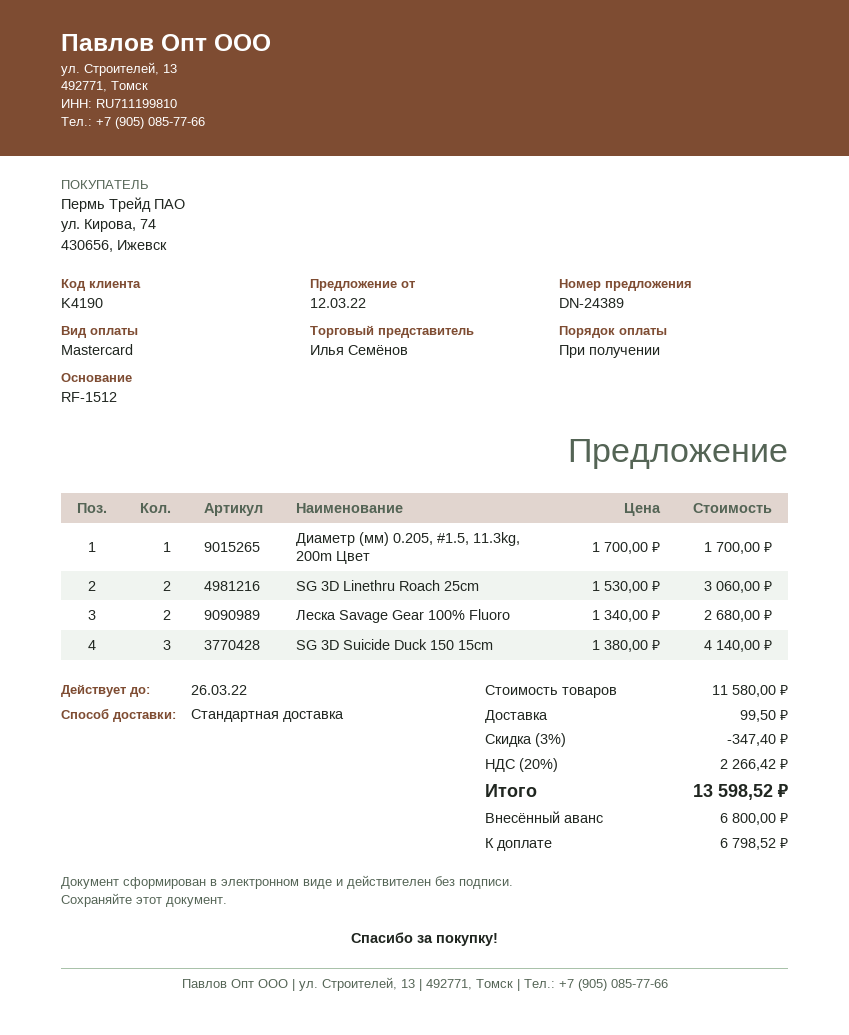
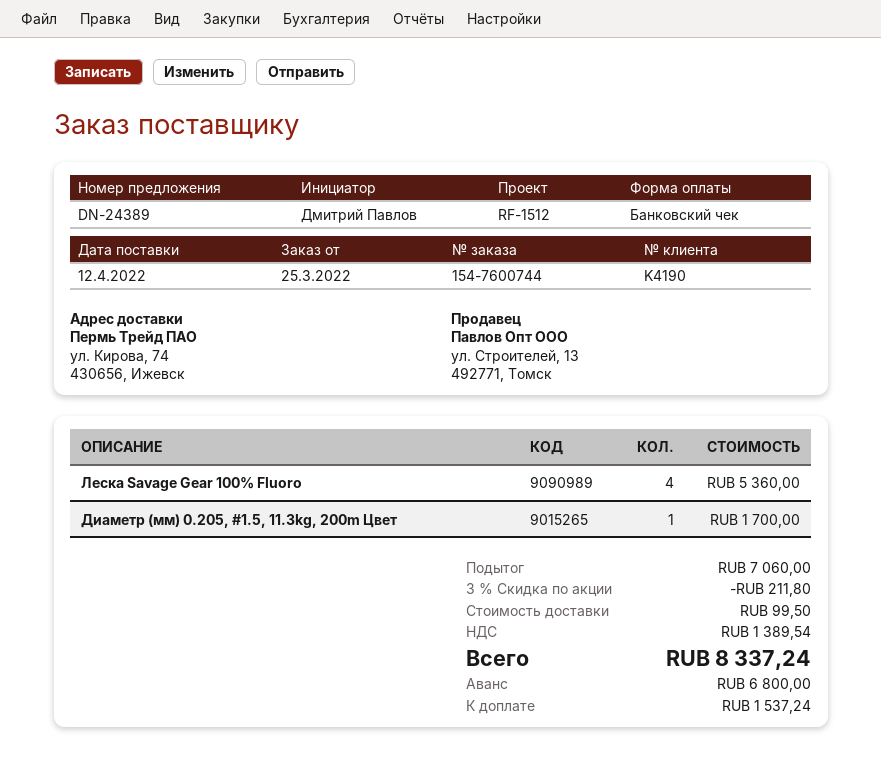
payment method: Mastercard -> cheque
SG 3D Linethru Roach 25cm: 2 for 3060.00 -> none
Леска Savage Gear 100% Fluoro: 2 for 2680.00 -> 4 for 5360.00
SG 3D Suicide Duck 150 15cm: 3 for 4140.00 -> none
subtotal: 11580.00 -> 7060.00
discount: 3% = 347.40 -> 3% = 211.80
tax: 2266.42 -> 1389.54
total: 13598.52 -> 8337.24
balance: 6798.52 -> 1537.24

